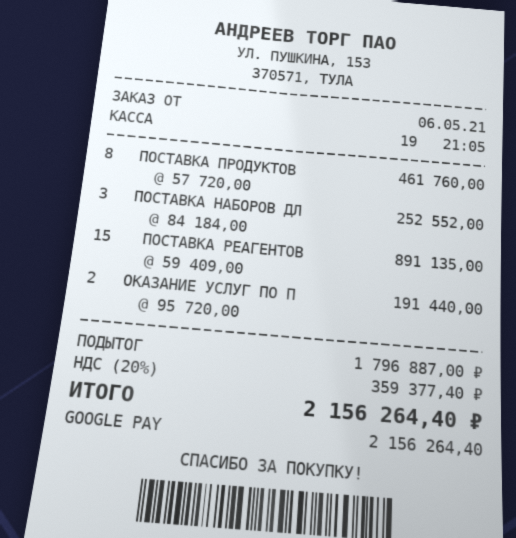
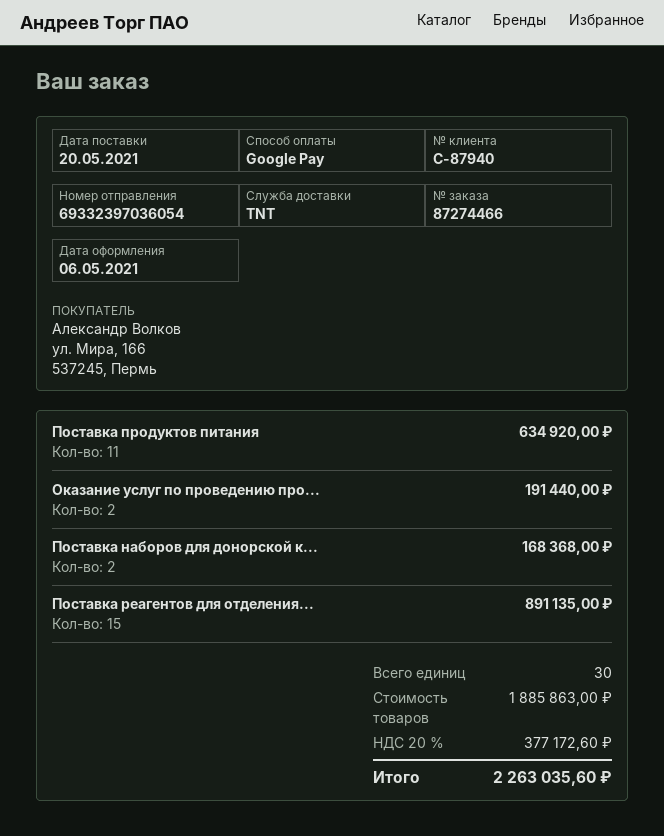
ПОСТАВКА ПРОДУКТОВ: 8 for 461760.00 -> 11 for 634920.00
ПОСТАВКА НАБОРОВ ДЛ: 3 for 252552.00 -> 2 for 168368.00
subtotal: 1796887.00 -> 1885863.00
tax: 20% = 359377.40 -> 20% = 377172.60
total: 2156264.40 -> 2263035.60

